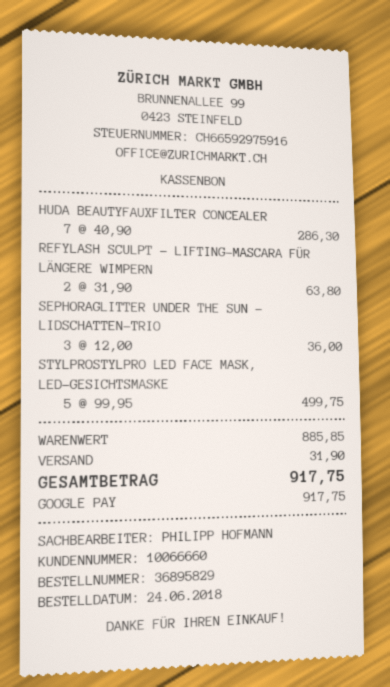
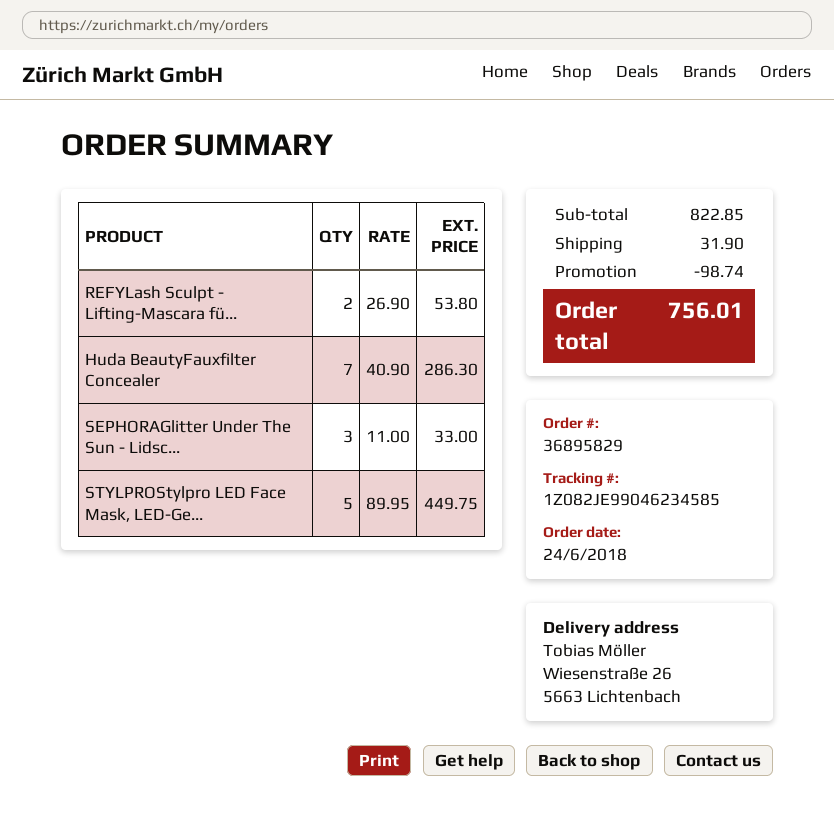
REFYLASH SCULPT - LIFTING-MASCARA FÜR LÄNGERE WIMPERN: 2 x 31.90 = 63.80 -> 2 x 26.90 = 53.80
SEPHORAGLITTER UNDER THE SUN - LIDSCHATTEN-TRIO: 3 x 12.00 = 36.00 -> 3 x 11.00 = 33.00
STYLPROSTYLPRO LED FACE MASK, LED-GESICHTSMASKE: 5 x 99.95 = 499.75 -> 5 x 89.95 = 449.75
subtotal: 885.85 -> 822.85
discount: none -> 98.74
total: 917.75 -> 756.01

